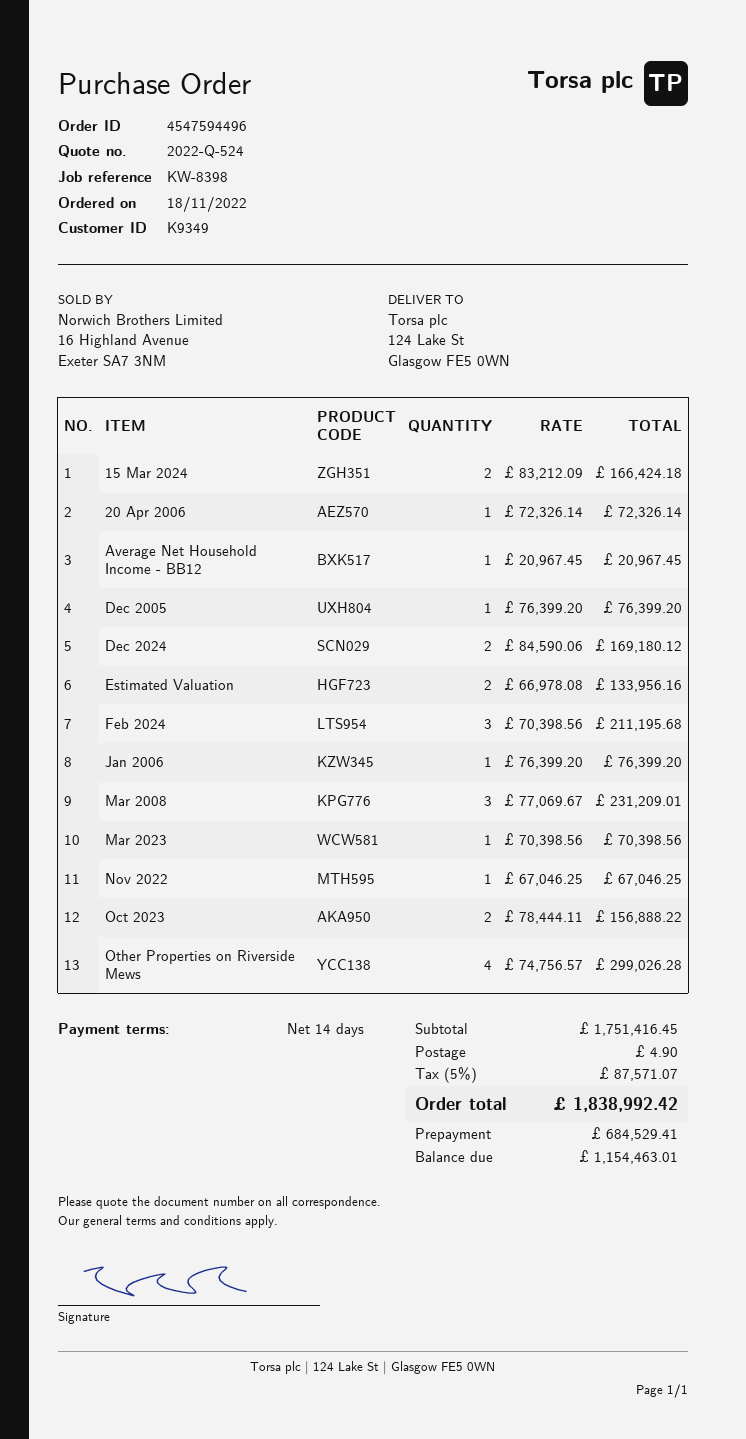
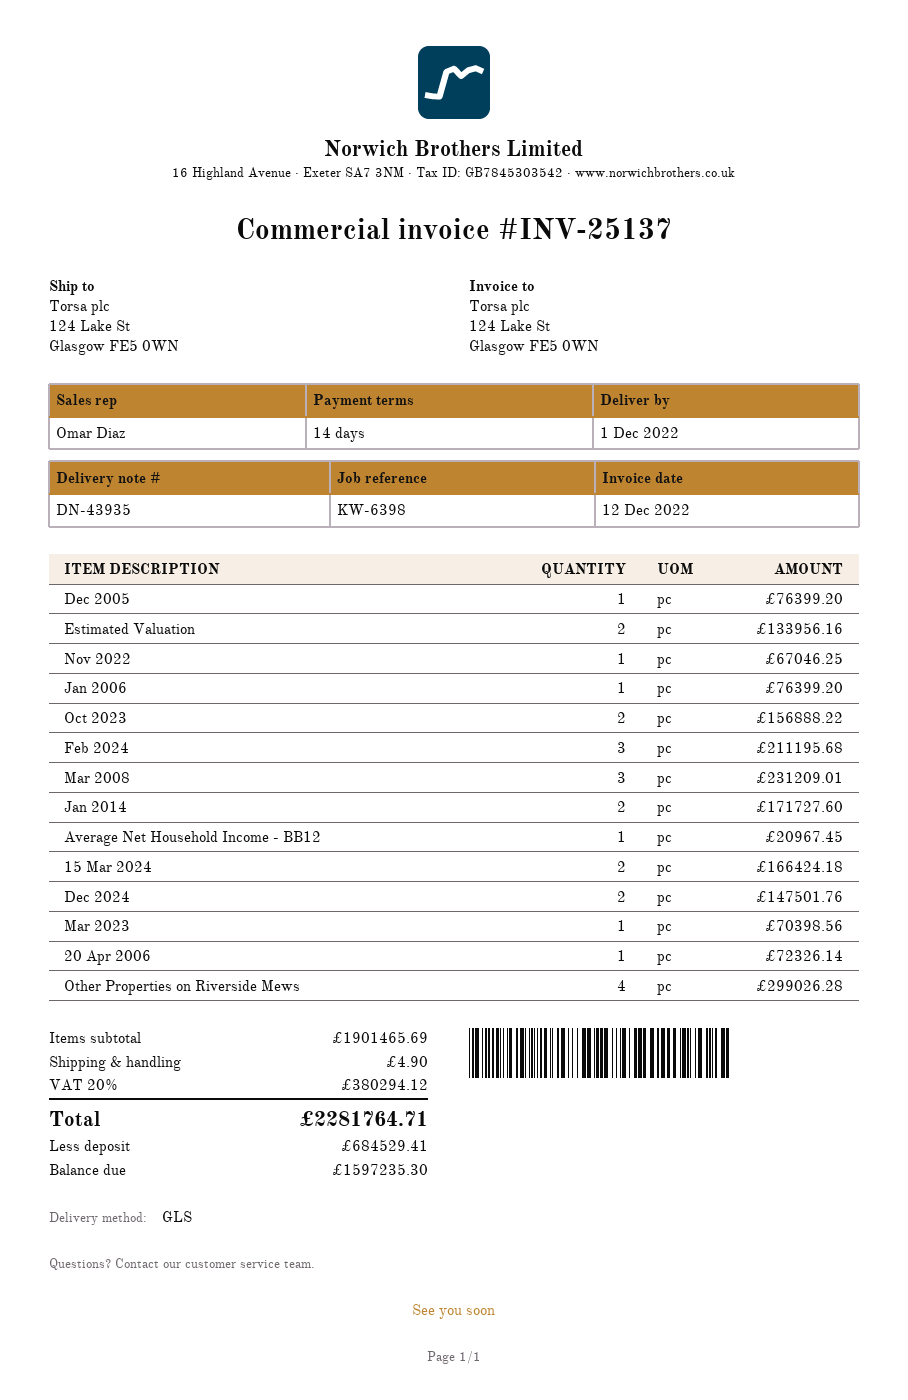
reference: KW-8398 -> KW-6398
Dec 2024: 2 for 169180.12 -> 2 for 147501.76
Jan 2014: none -> 2 for 171727.60
subtotal: 1751416.45 -> 1901465.69
tax: 5% = 87571.07 -> 20% = 380294.12
total: 1838992.42 -> 2281764.71
balance: 1154463.01 -> 1597235.30

